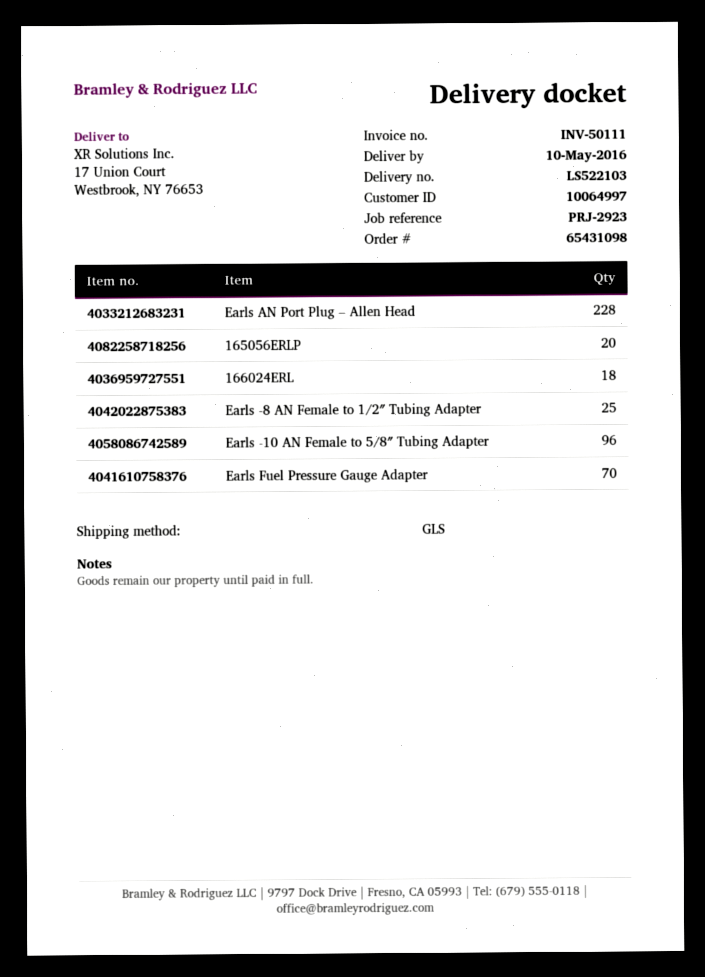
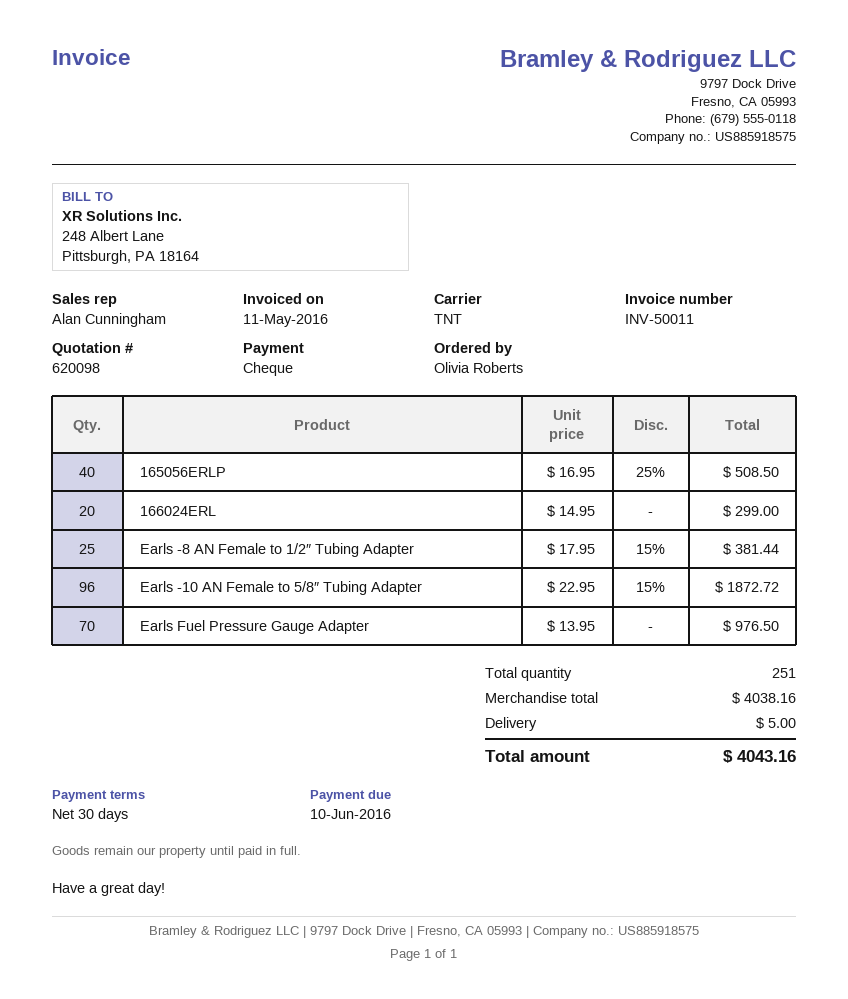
invoice number: INV-50111 -> INV-50011
shipping method: GLS -> TNT
Earls AN Port Plug – Allen Head: 228 -> none
165056ERLP: 20 -> 40
166024ERL: 18 -> 20

